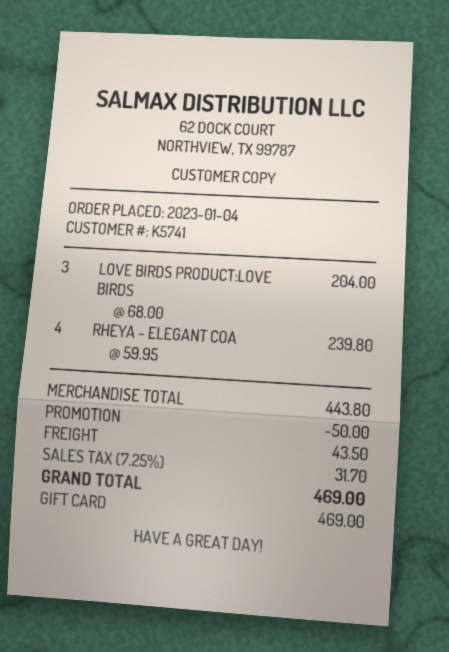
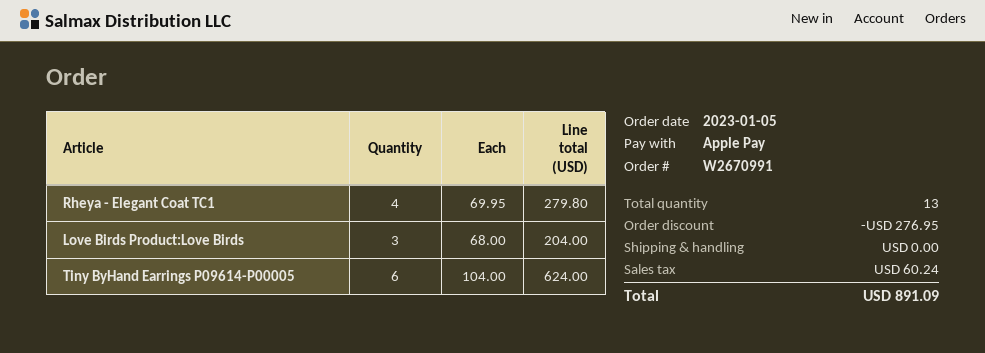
order date: 2023-01-04 -> 2023-01-05
payment method: gift card -> Apple Pay
RHEYA - ELEGANT COA: 4 x 59.95 = 239.80 -> 4 x 69.95 = 279.80
Tiny ByHand Earrings P09614-P00005: none -> 6 x 104.00 = 624.00
discount: 50.00 -> 276.95
shipping: 43.50 -> 0.00
tax: 31.70 -> 60.24
total: 469.00 -> 891.09

